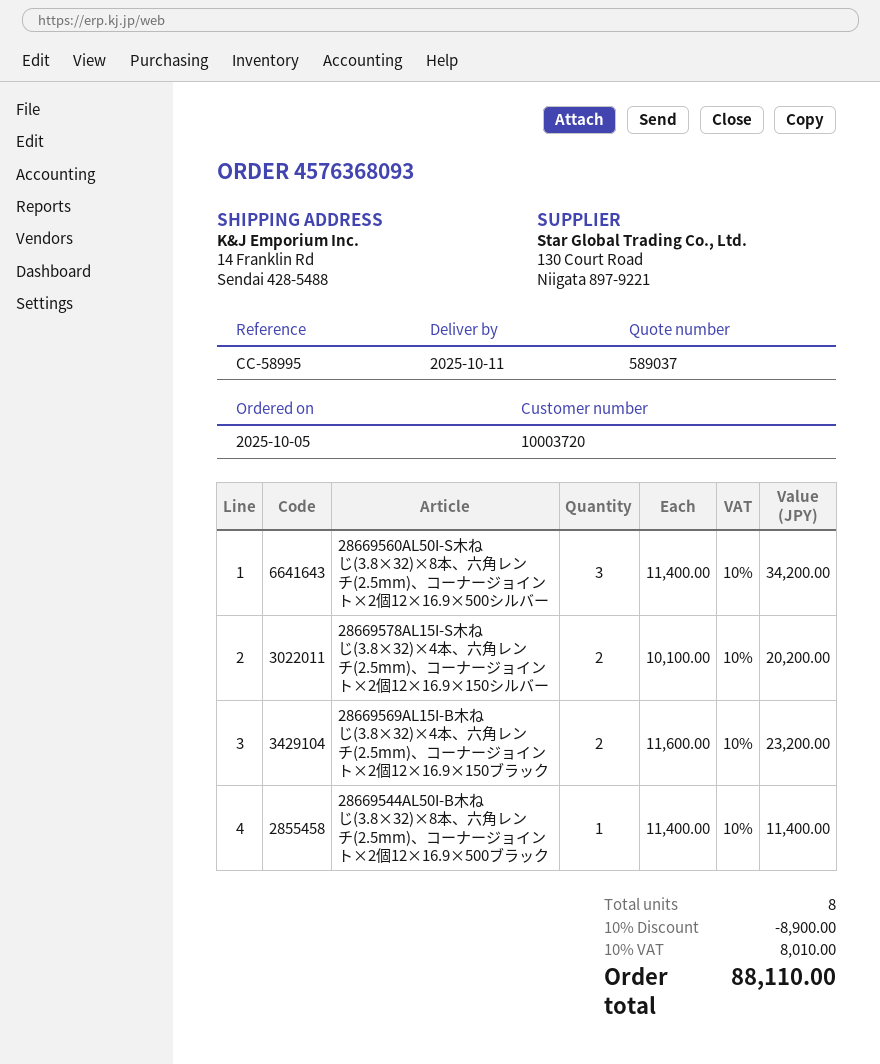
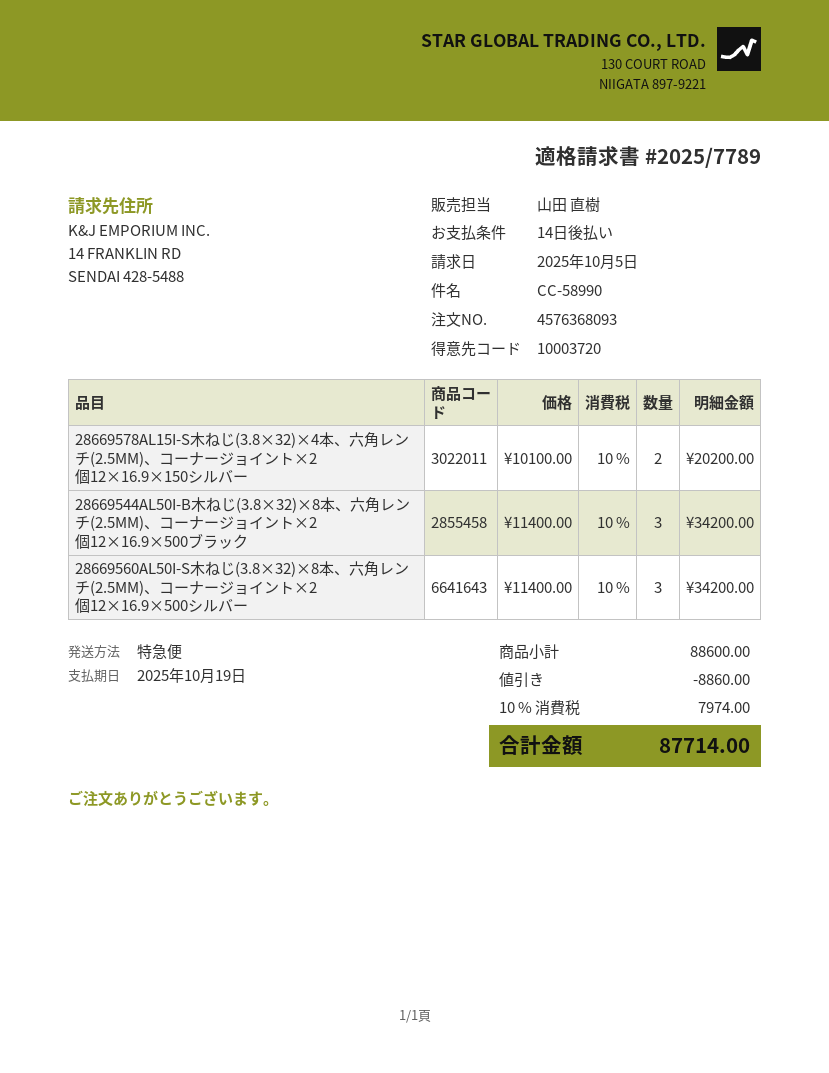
reference: CC-58995 -> CC-58990
28669569AL15I-B木ねじ(3.8×32)×4本、六角レンチ(2.5mm)、コーナージョイント×2個12×16.9×150ブラック: 2 x 11600.00 = 23200.00 -> none
28669544AL50I-B木ねじ(3.8×32)×8本、六角レンチ(2.5mm)、コーナージョイント×2個12×16.9×500ブラック: 1 x 11400.00 = 11400.00 -> 3 x 11400.00 = 34200.00
discount: 8900.00 -> 8860.00
tax: 10% = 8010.00 -> 10% = 7974.00
total: 88110.00 -> 87714.00

